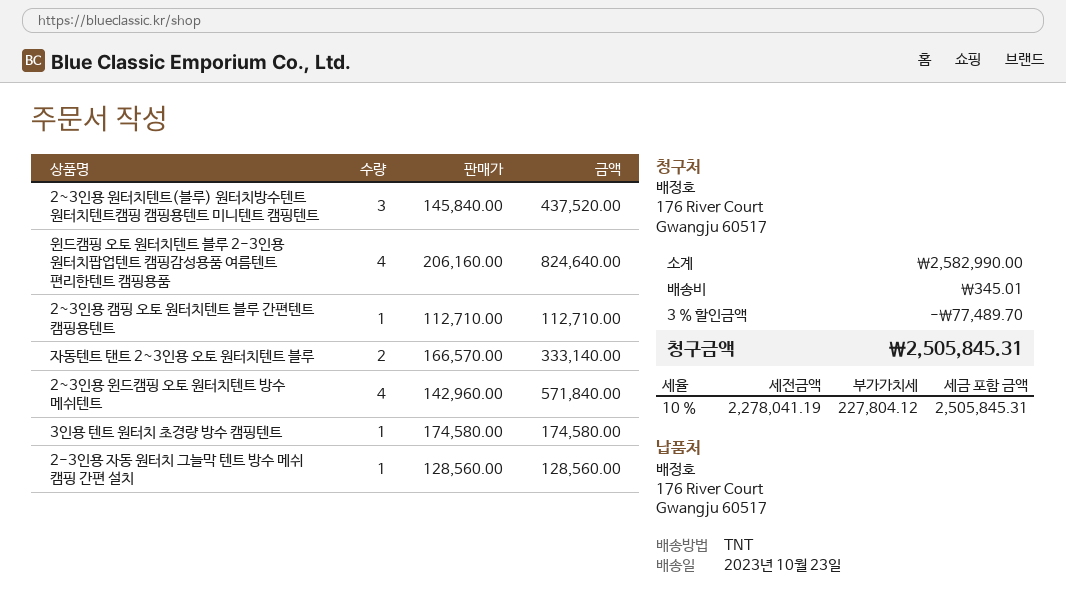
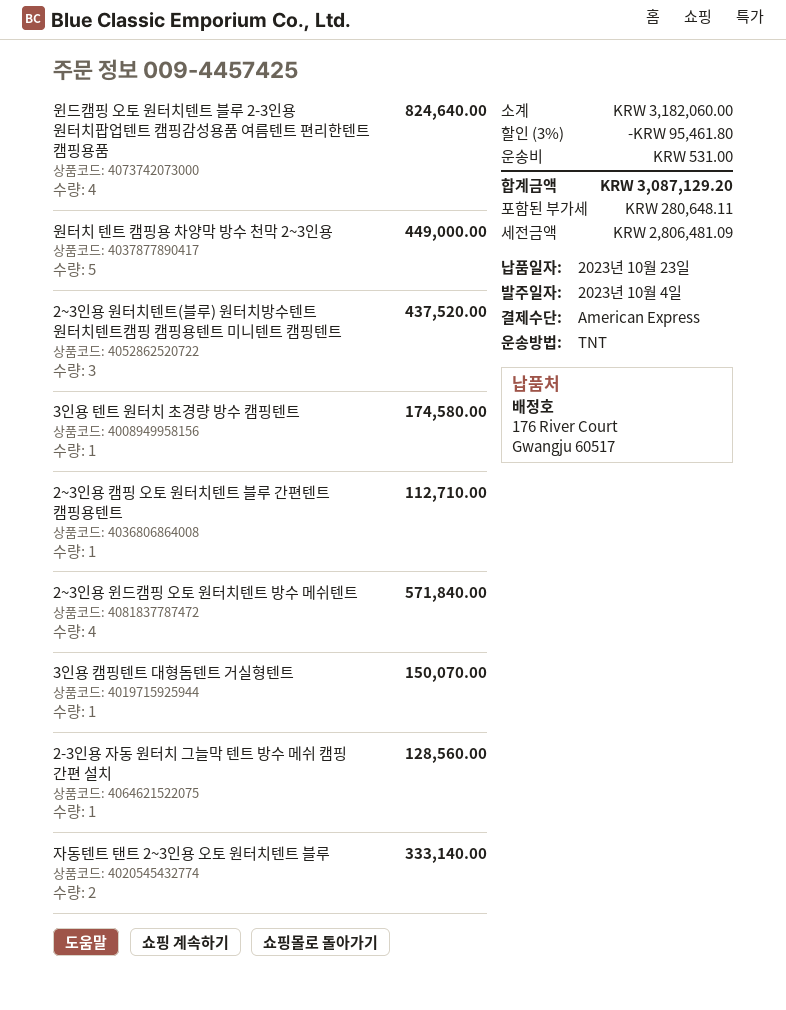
원터치 텐트 캠핑용 차양막 방수 천막 2~3인용: none -> 5 for 449000.00
3인용 캠핑텐트 대형돔텐트 거실형텐트: none -> 1 for 150070.00
subtotal: 2582990.00 -> 3182060.00
discount: 3% = 77489.70 -> 3% = 95461.80
shipping: 345.01 -> 531.00
net: 2278041.19 -> 2806481.09
tax: 227804.12 -> 280648.11
total: 2505845.31 -> 3087129.20

